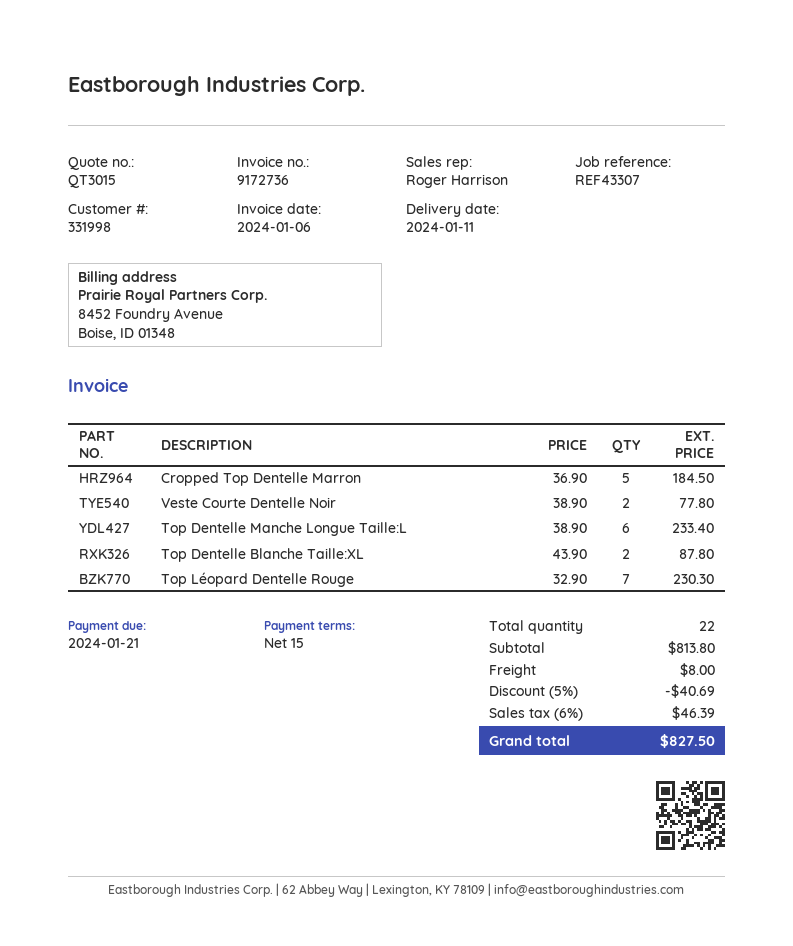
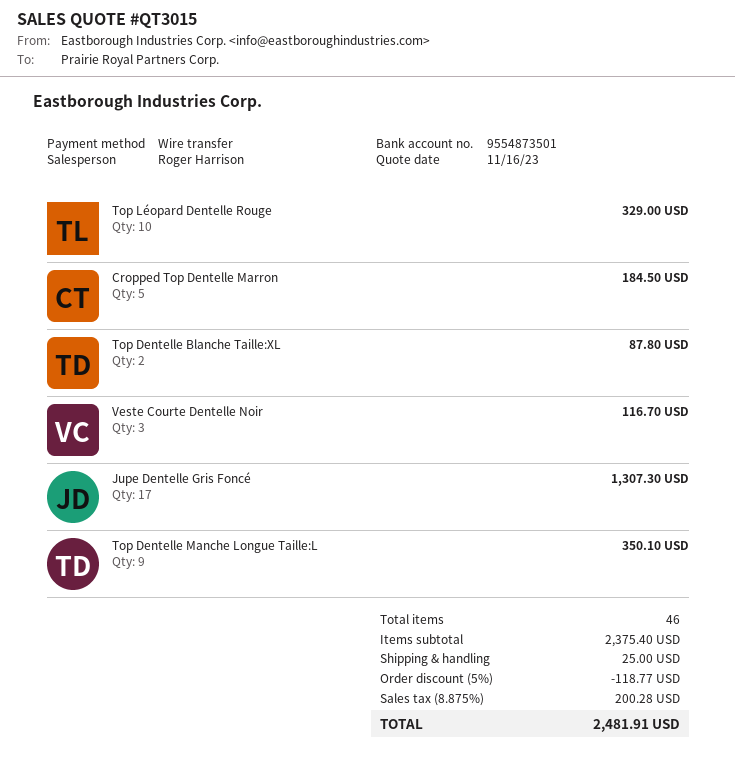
Veste Courte Dentelle Noir: 2 for 77.80 -> 3 for 116.70
Top Dentelle Manche Longue Taille:L: 6 for 233.40 -> 9 for 350.10
Top Léopard Dentelle Rouge: 7 for 230.30 -> 10 for 329.00
Jupe Dentelle Gris Foncé: none -> 17 for 1307.30
total quantity: 22 -> 46
subtotal: 813.80 -> 2375.40
discount: 5% = 40.69 -> 5% = 118.77
shipping: 8.00 -> 25.00
tax: 6% = 46.39 -> 8.875% = 200.28
total: 827.50 -> 2481.91

